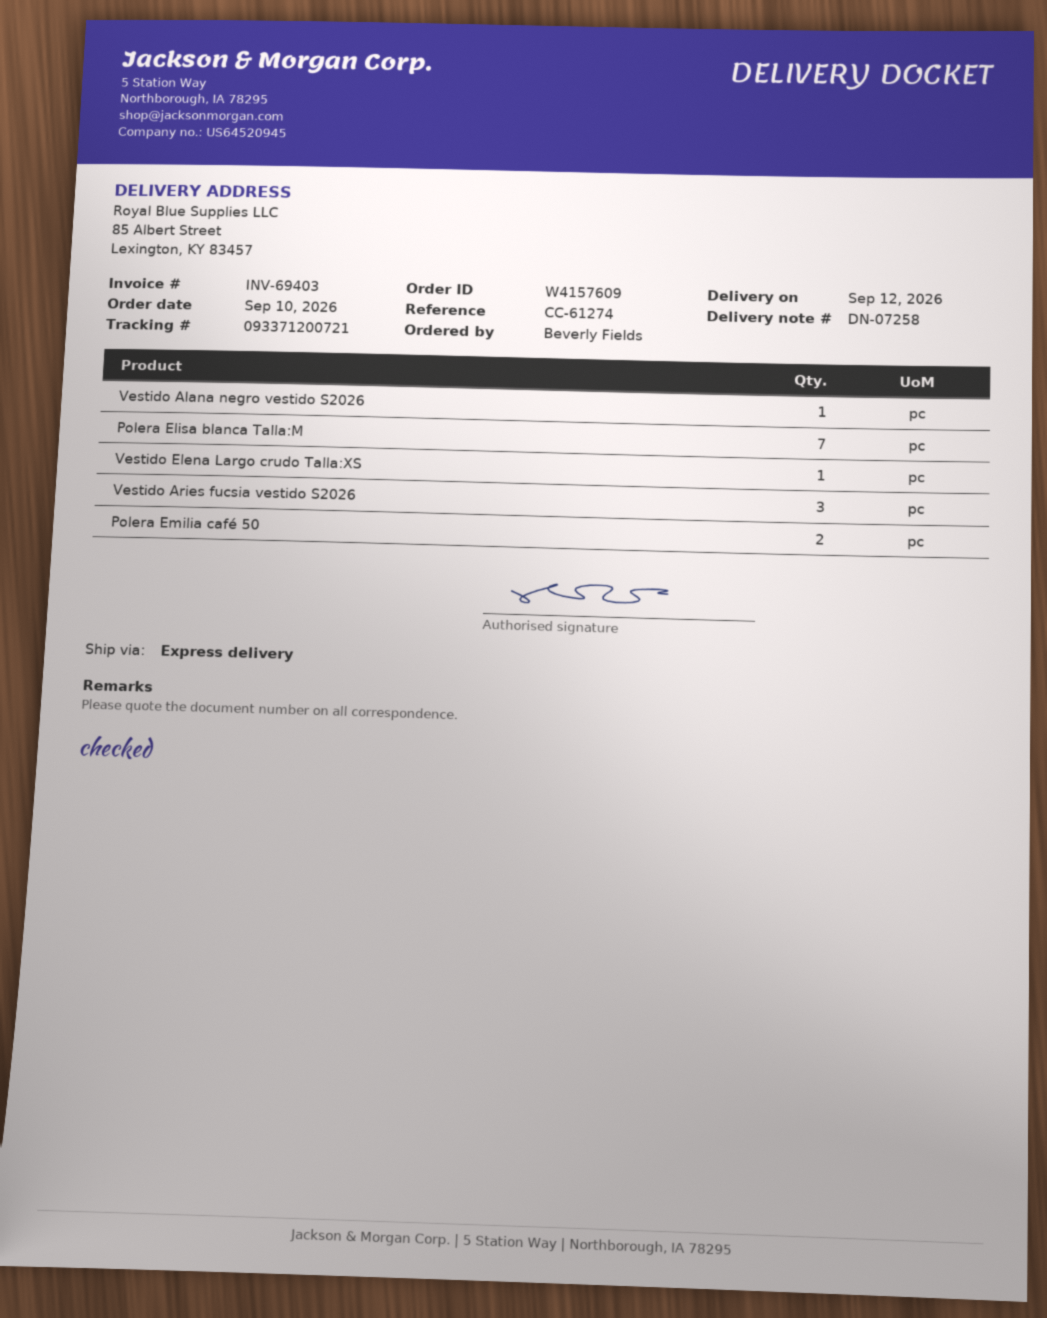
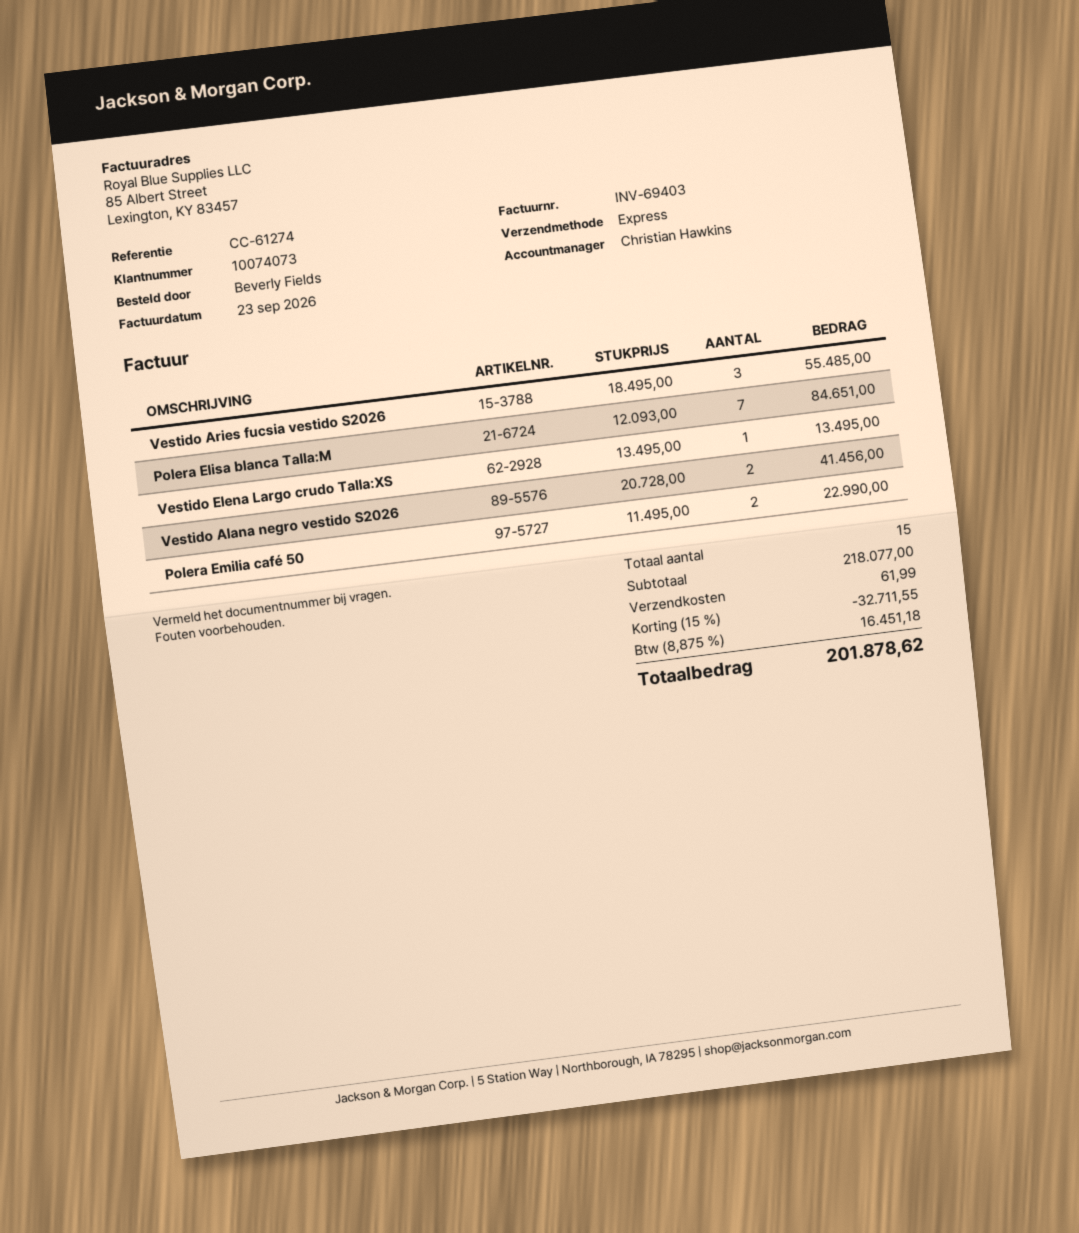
Vestido Alana negro vestido S2026: 1 -> 2

